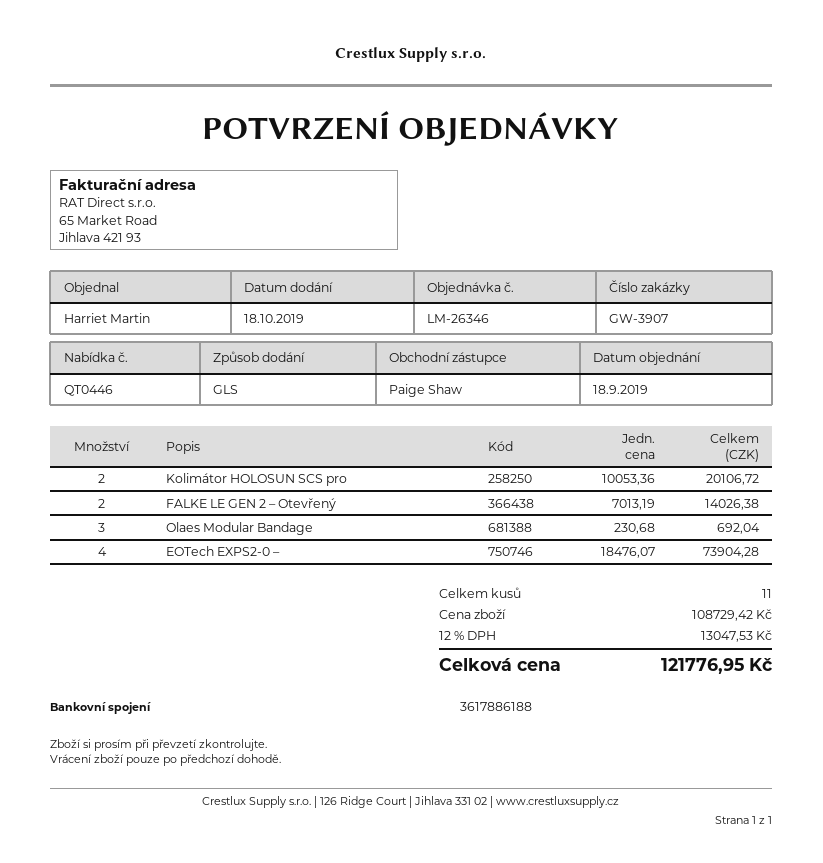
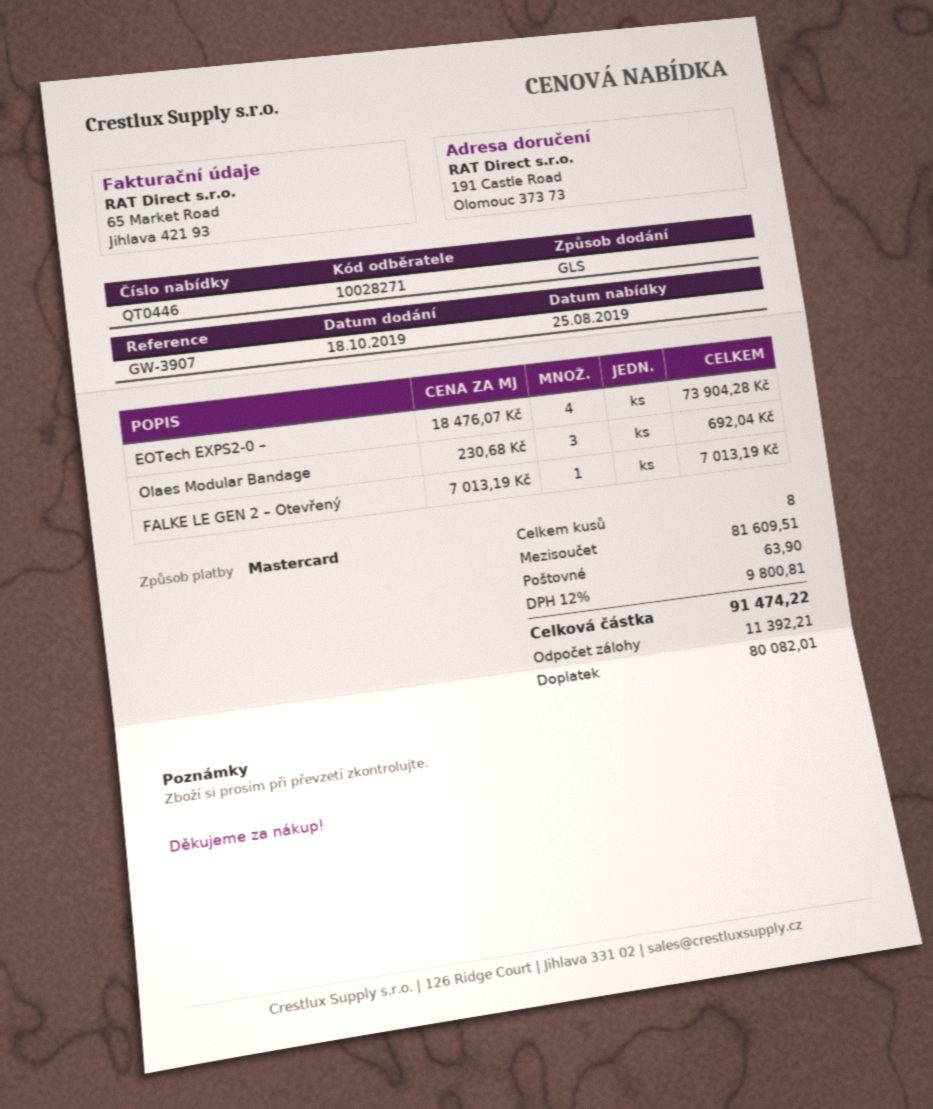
Kolimátor HOLOSUN SCS pro: 2 x 10053.36 = 20106.72 -> none
FALKE LE GEN 2 – Otevřený: 2 x 7013.19 = 14026.38 -> 1 x 7013.19 = 7013.19
total quantity: 11 -> 8
subtotal: 108729.42 -> 81609.51
shipping: none -> 63.90
tax: 12% = 13047.53 -> 12% = 9800.81
total: 121776.95 -> 91474.22

